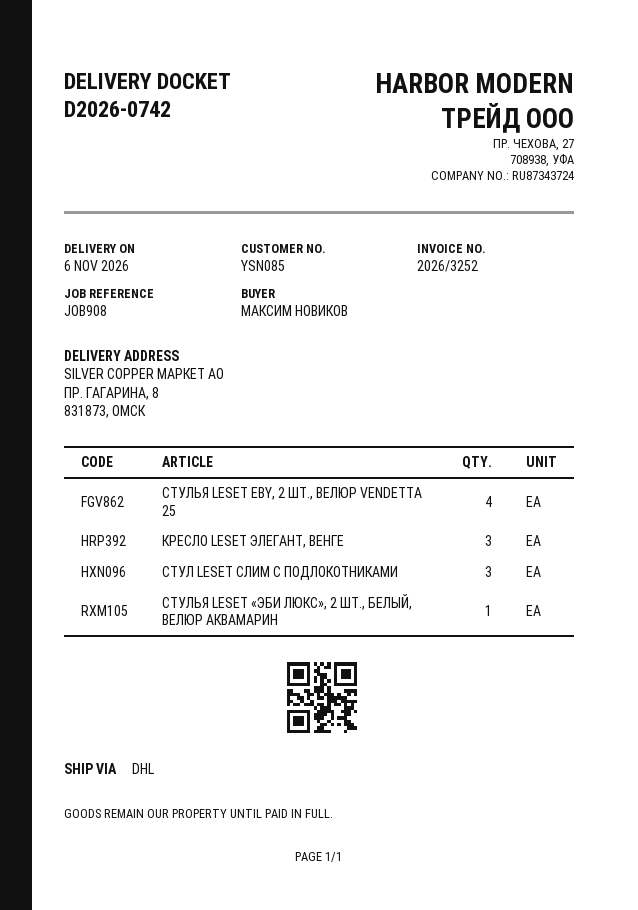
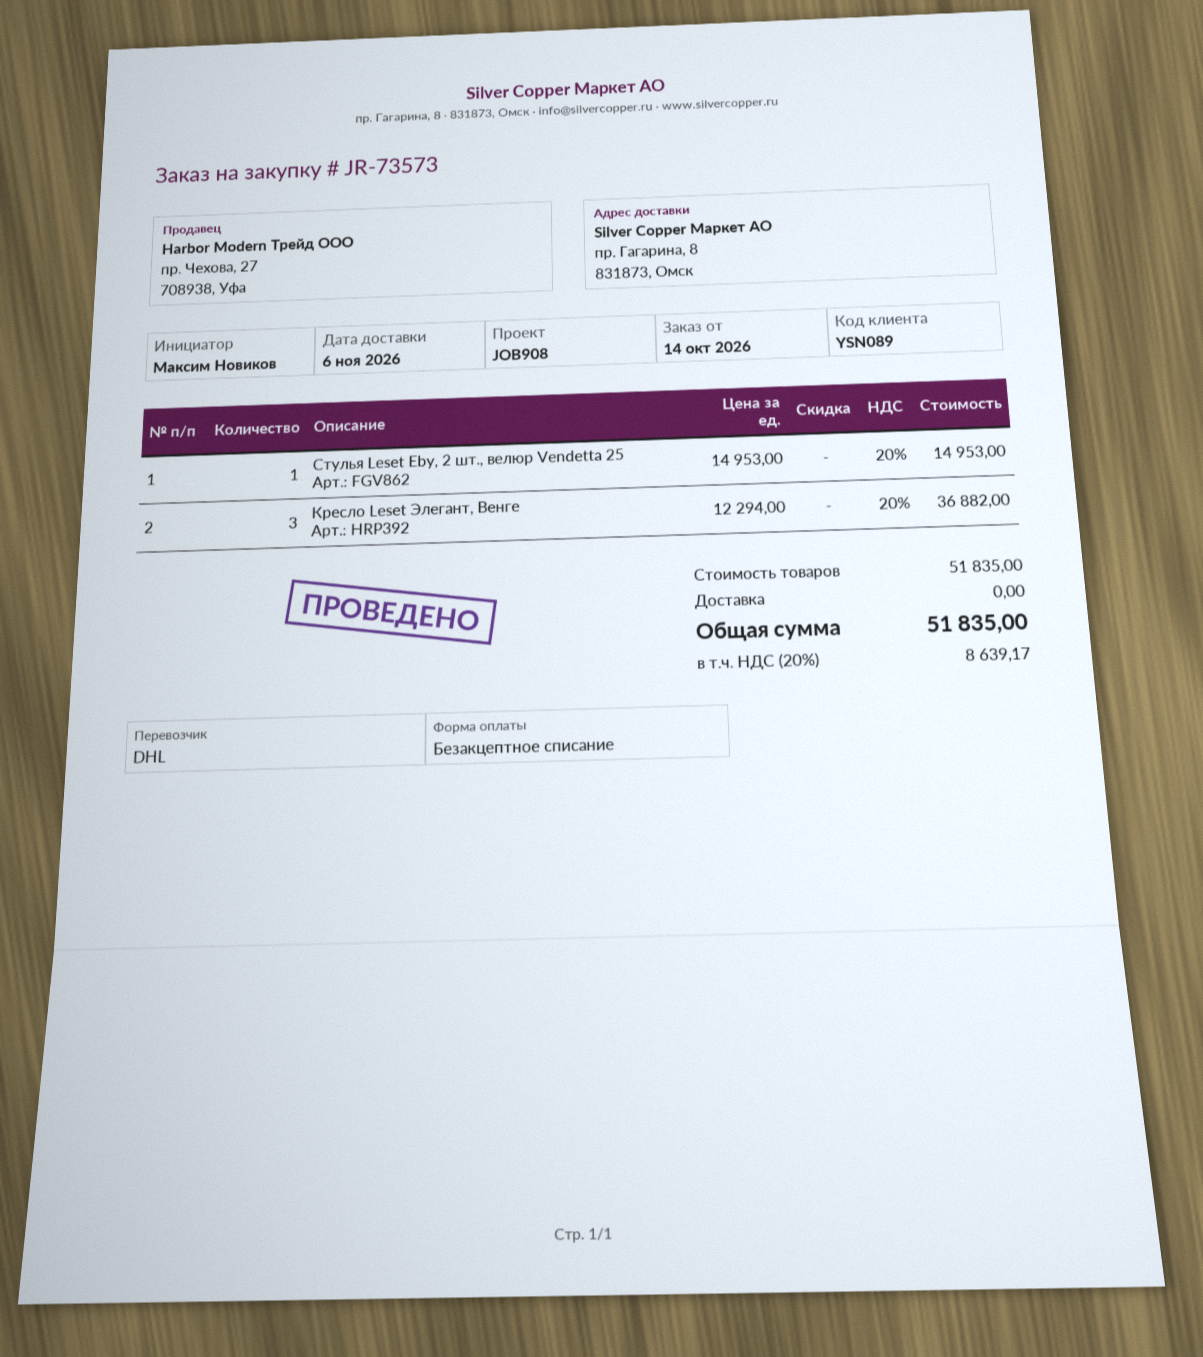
customer number: YSN085 -> YSN089
СТУЛЬЯ LESET EBY, 2 ШТ., ВЕЛЮР VENDETTA 25: 4 -> 1
СТУЛ LESET СЛИМ С ПОДЛОКОТНИКАМИ: 3 -> none
СТУЛЬЯ LESET «ЭБИ ЛЮКС», 2 ШТ., БЕЛЫЙ, ВЕЛЮР АКВАМАРИН: 1 -> none

